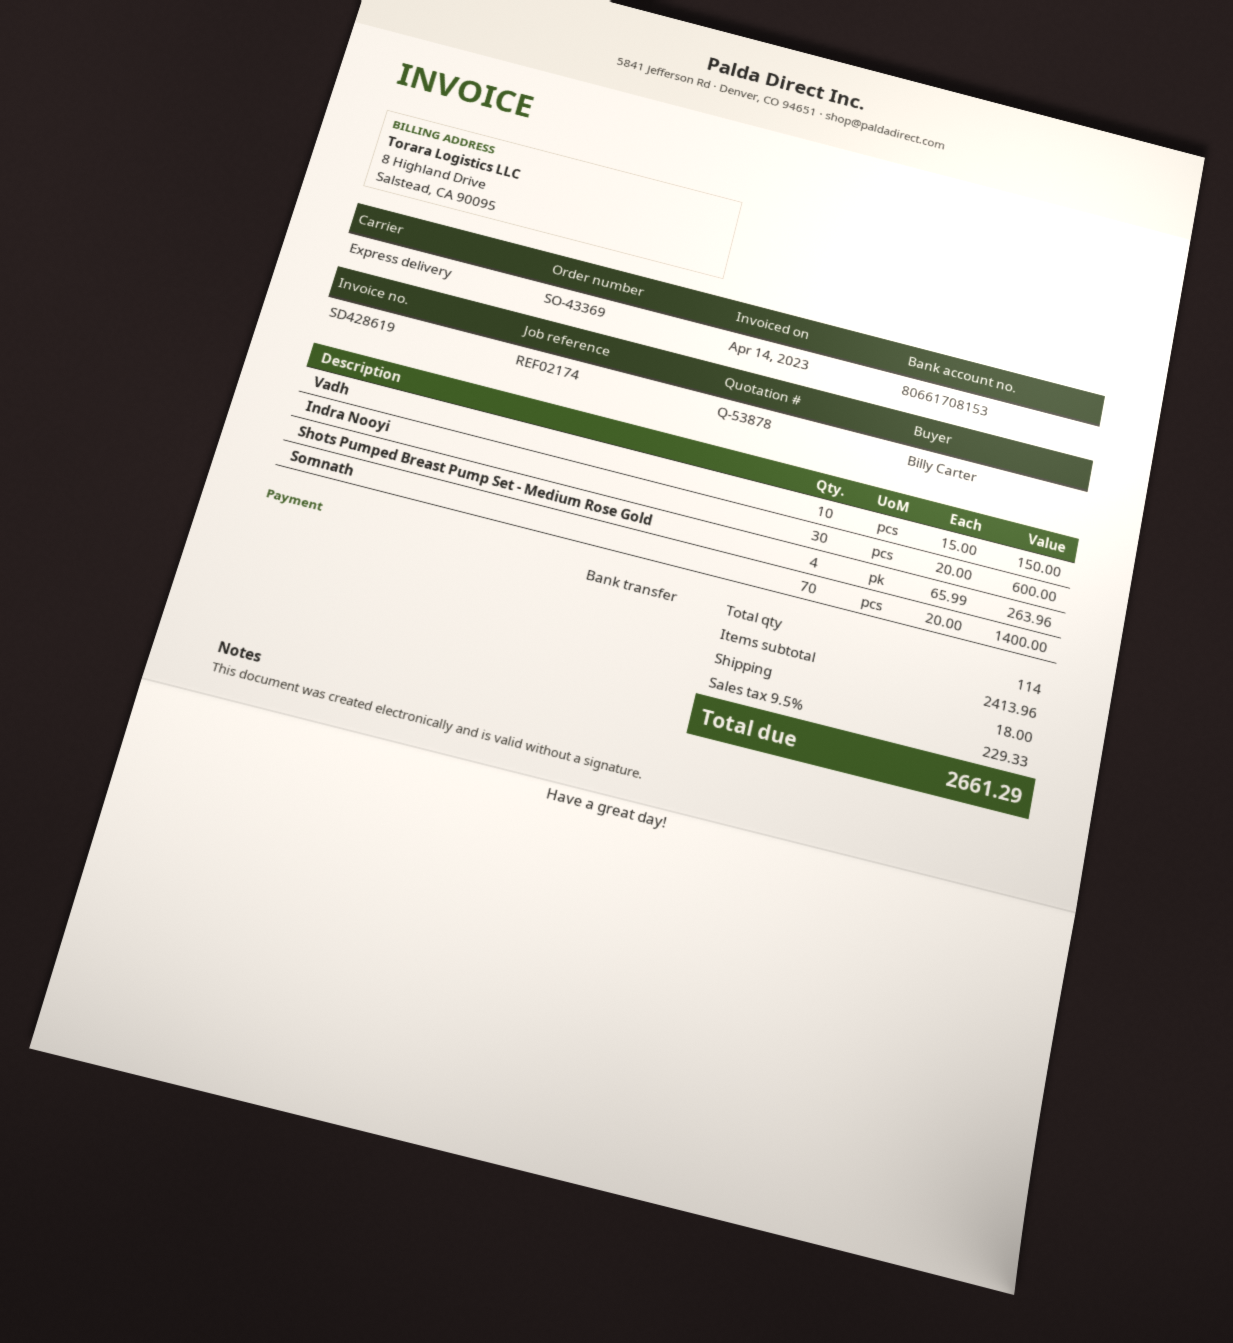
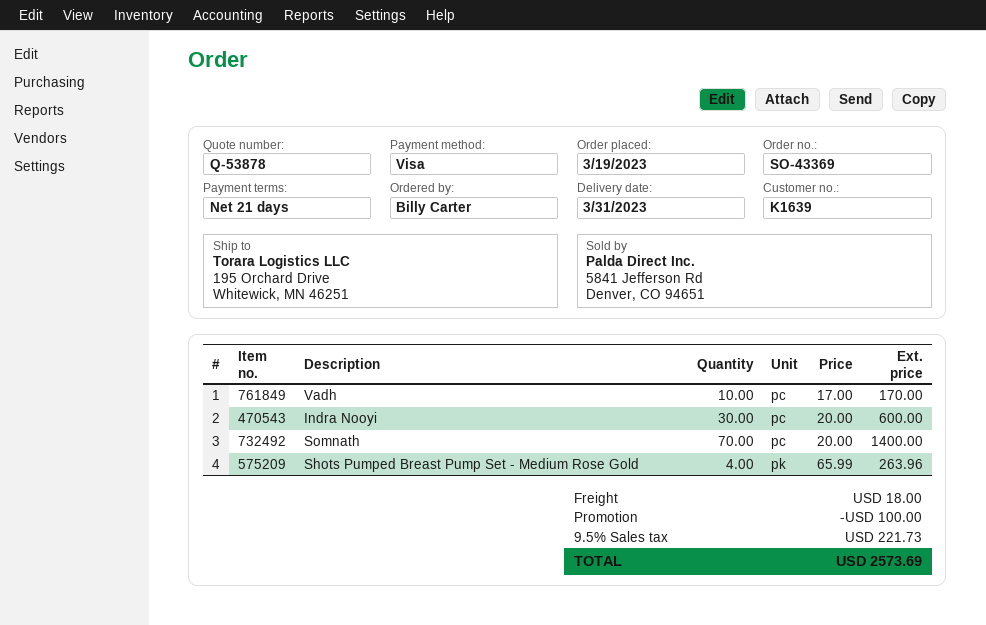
payment method: bank transfer -> Visa
Vadh: 10 x 15.00 = 150.00 -> 10 x 17.00 = 170.00
discount: none -> 100.00
tax: 9.5% = 229.33 -> 9.5% = 221.73
total: 2661.29 -> 2573.69

